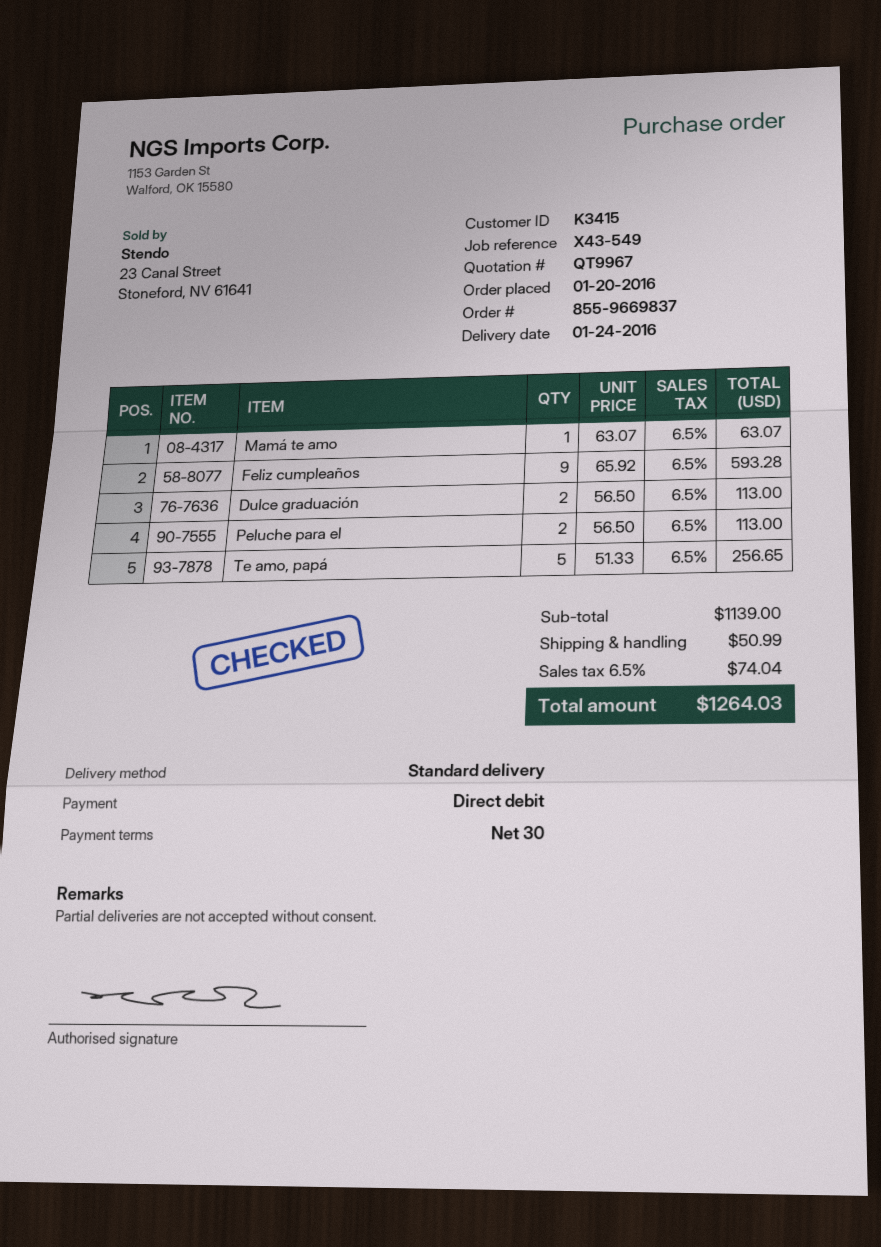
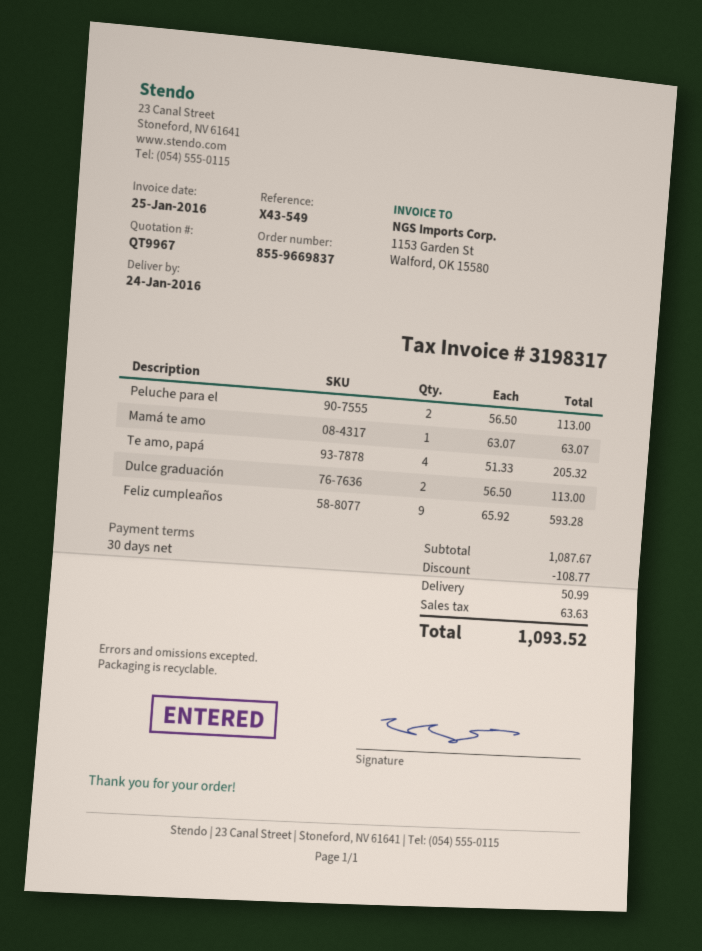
Te amo, papá: 5 x 51.33 = 256.65 -> 4 x 51.33 = 205.32
subtotal: 1139.00 -> 1087.67
discount: none -> 108.77
tax: 74.04 -> 63.63
total: 1264.03 -> 1093.52

